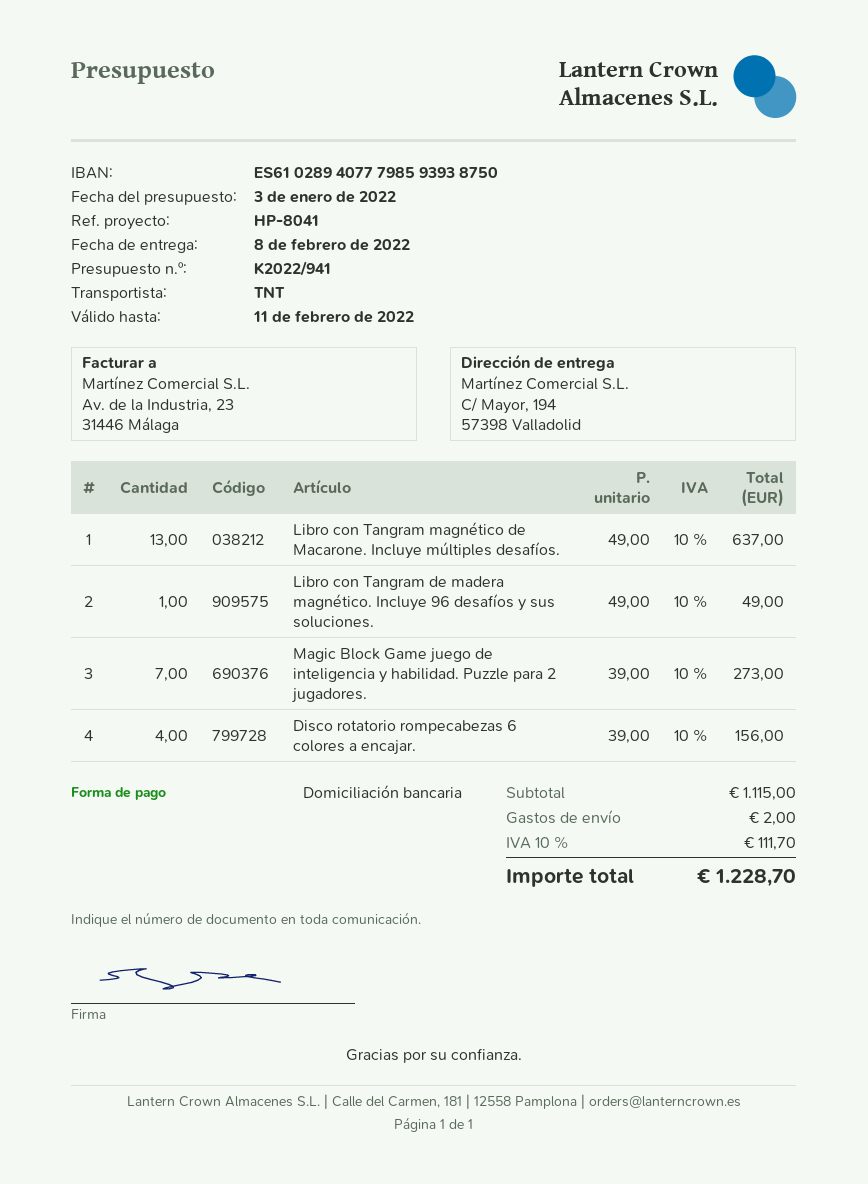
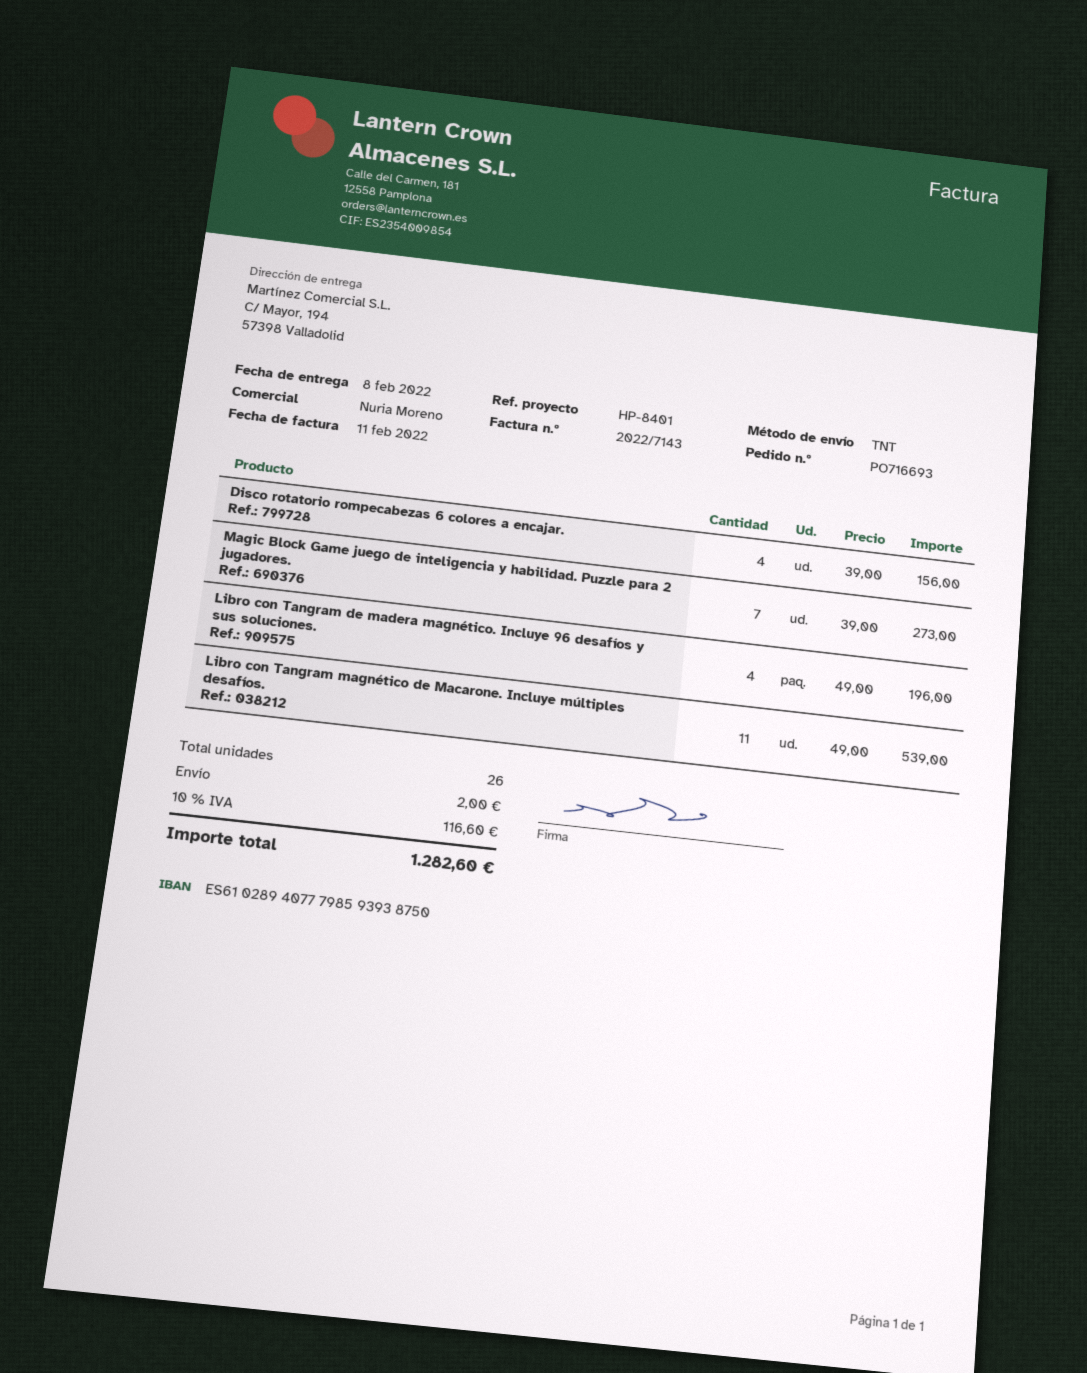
reference: HP-8041 -> HP-8401
Libro con Tangram magnético de Macarone. Incluye múltiples desafíos.: 13 x 49.00 = 637.00 -> 11 x 49.00 = 539.00
Libro con Tangram de madera magnético. Incluye 96 desafíos y sus soluciones.: 1 x 49.00 = 49.00 -> 4 x 49.00 = 196.00
tax: 10% = 111.70 -> 10% = 116.60
total: 1228.70 -> 1282.60

